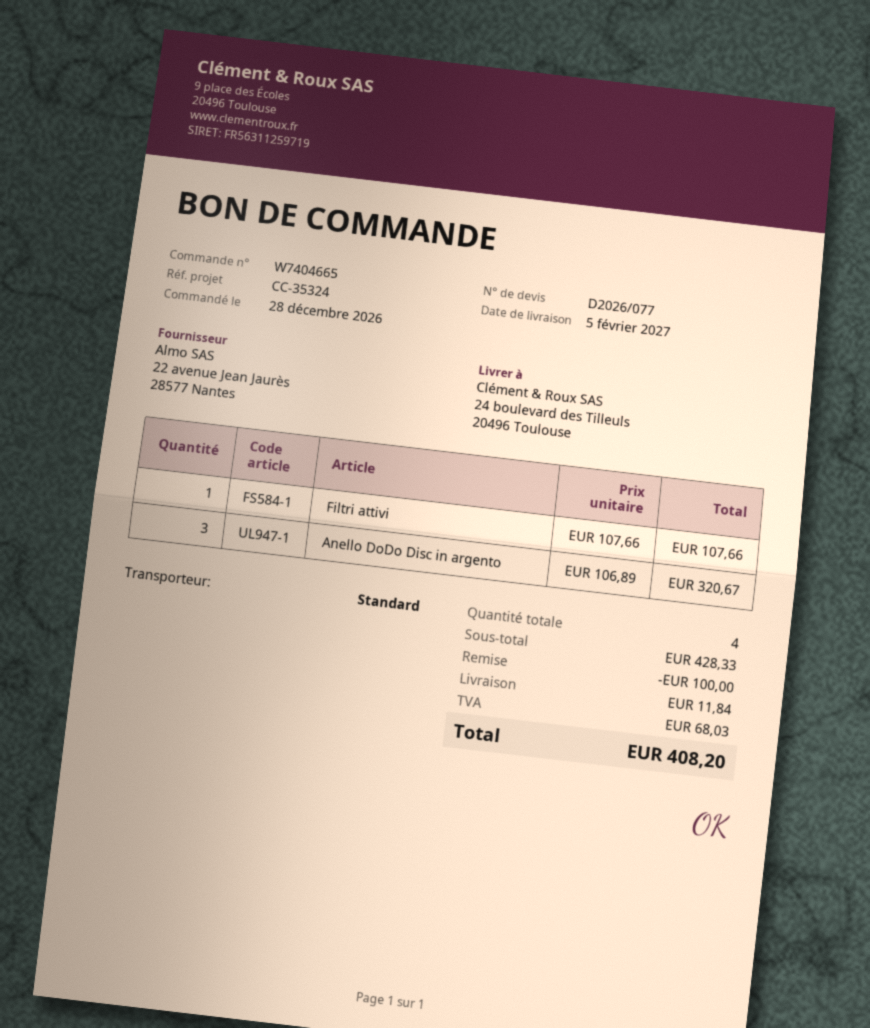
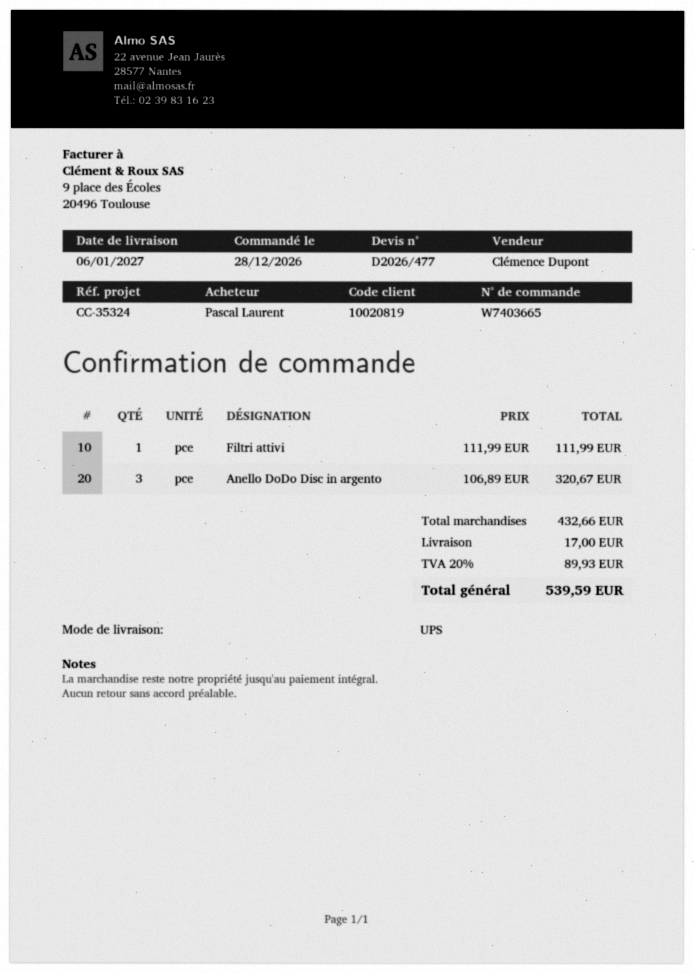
quote number: D2026/077 -> D2026/477
order number: W7404665 -> W7403665
delivery date: 2027-02-05 -> 2027-01-06
shipping method: standard -> UPS
Filtri attivi: 1 x 107.66 = 107.66 -> 1 x 111.99 = 111.99
subtotal: 428.33 -> 432.66
discount: 100.00 -> none
shipping: 11.84 -> 17.00
tax: 68.03 -> 89.93
total: 408.20 -> 539.59

